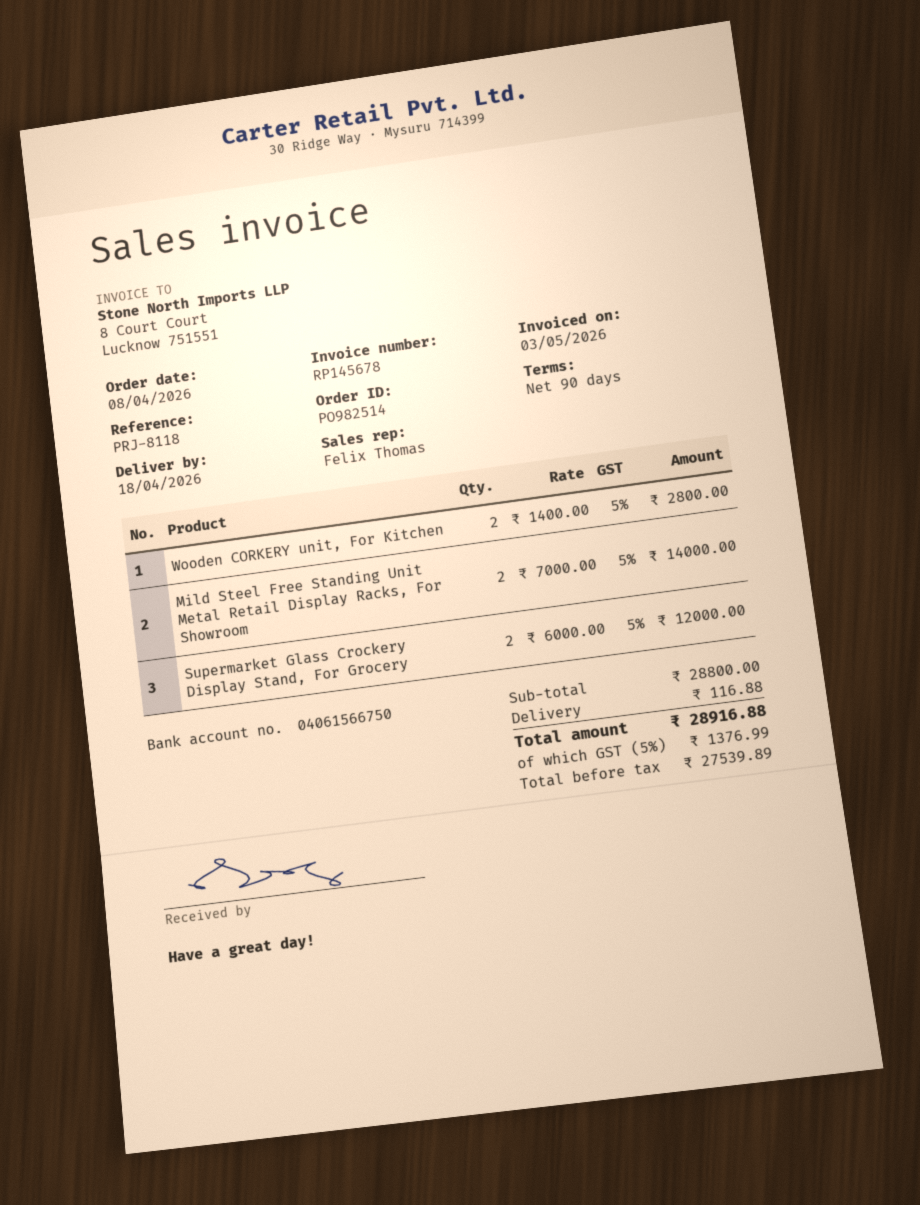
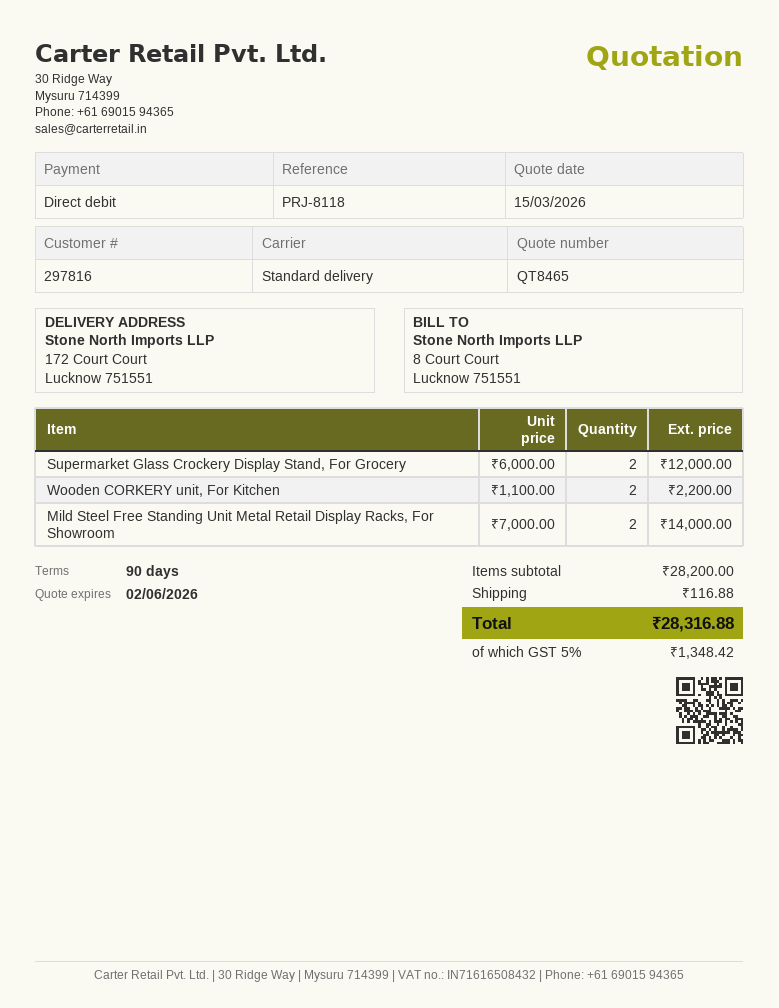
Wooden CORKERY unit, For Kitchen: 2 x 1400.00 = 2800.00 -> 2 x 1100.00 = 2200.00
subtotal: 28800.00 -> 28200.00
tax: 5% = 1376.99 -> 5% = 1348.42
total: 28916.88 -> 28316.88

